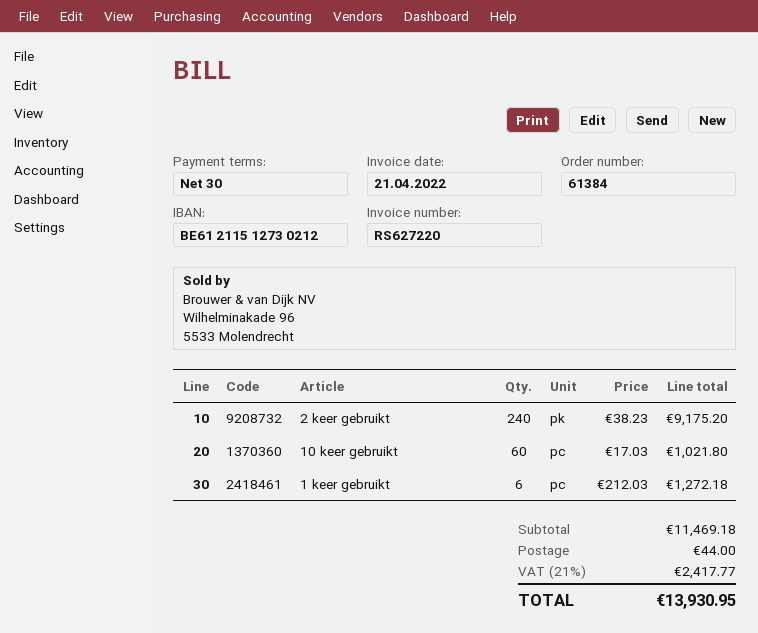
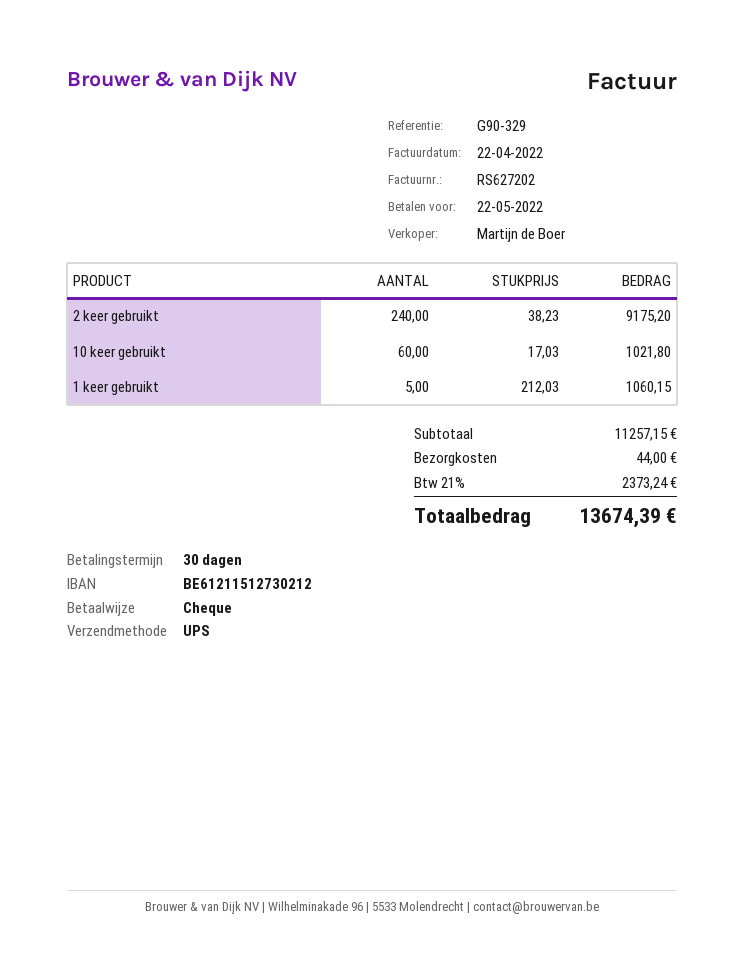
invoice number: RS627220 -> RS627202
invoice date: 2022-04-21 -> 2022-04-22
1 keer gebruikt: 6 x 212.03 = 1272.18 -> 5 x 212.03 = 1060.15
subtotal: 11469.18 -> 11257.15
tax: 21% = 2417.77 -> 21% = 2373.24
total: 13930.95 -> 13674.39

